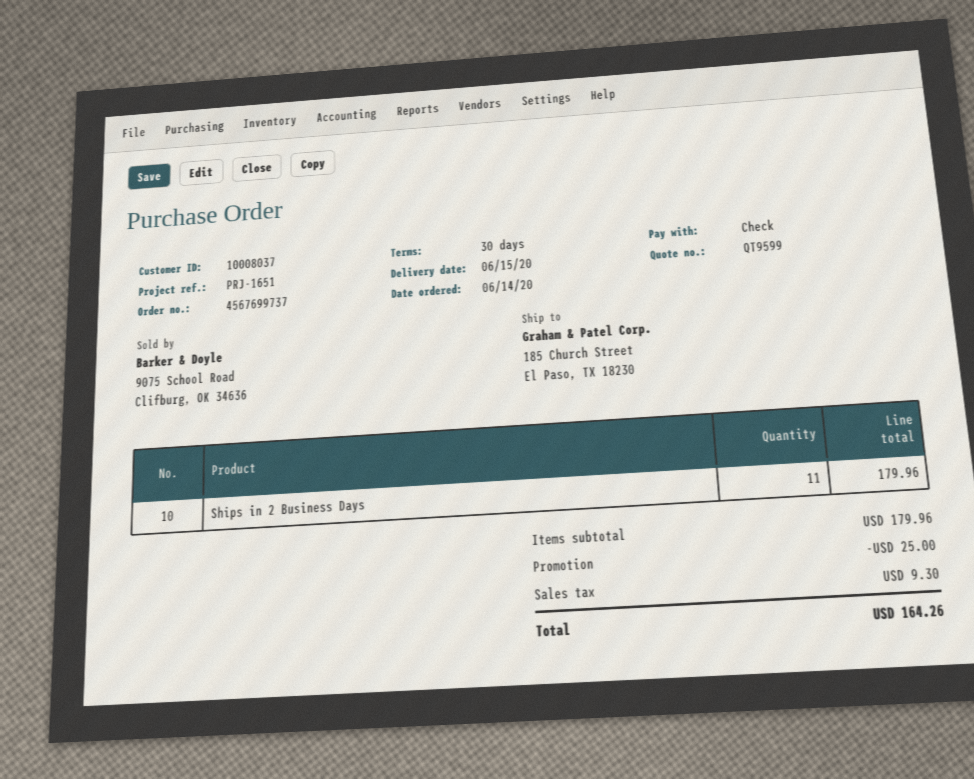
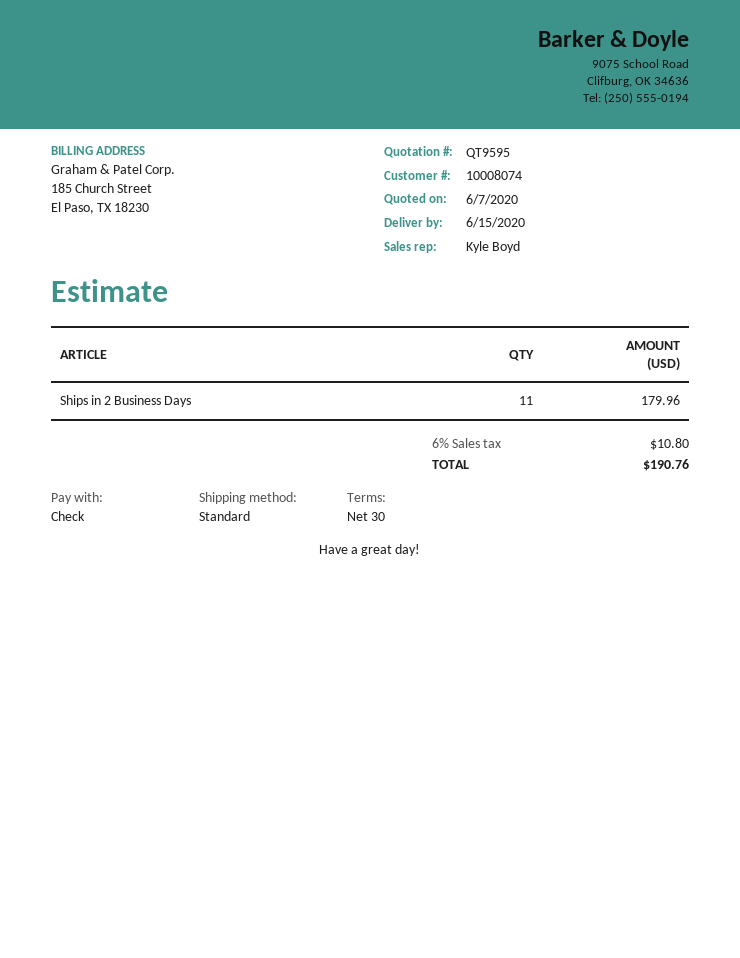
quote number: QT9599 -> QT9595
customer number: 10008037 -> 10008074
discount: 25.00 -> none
tax: 9.30 -> 10.80
total: 164.26 -> 190.76

